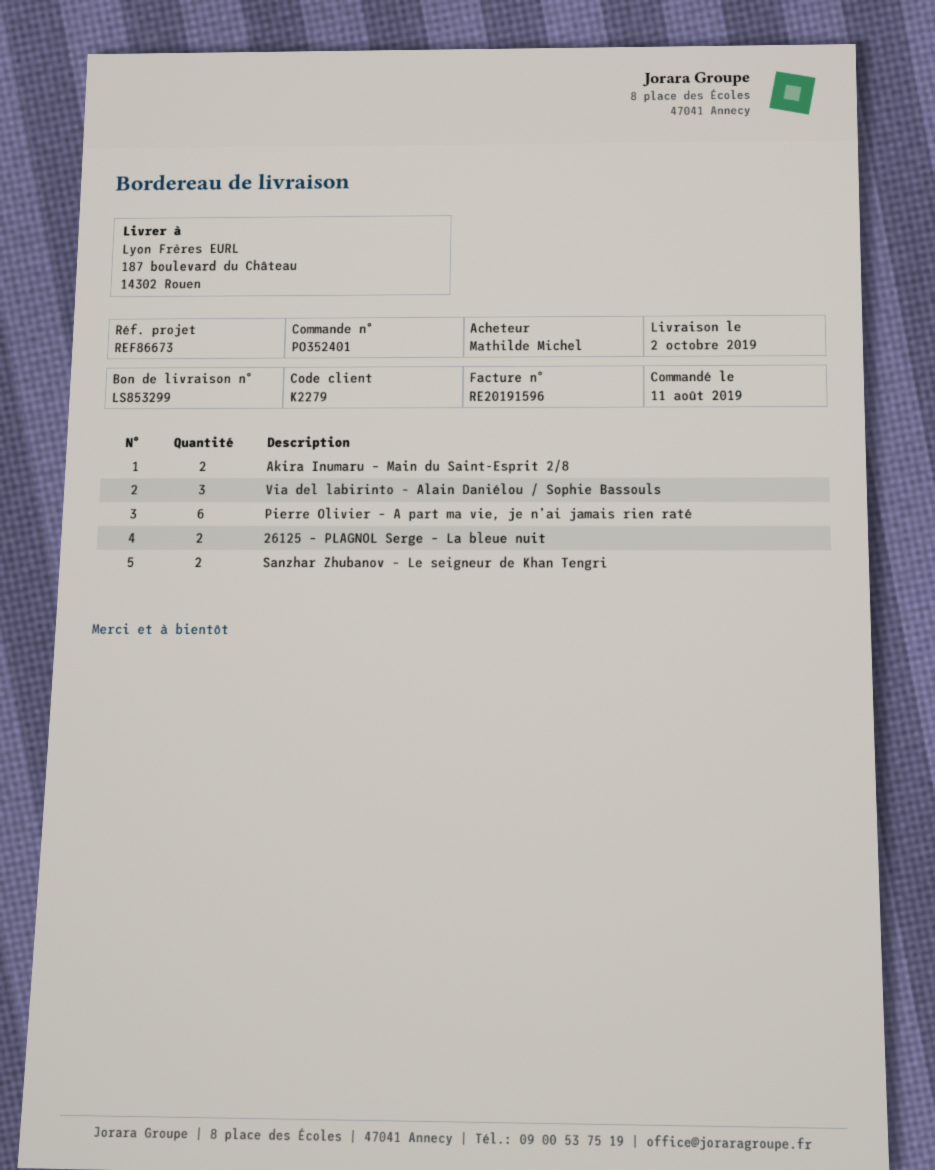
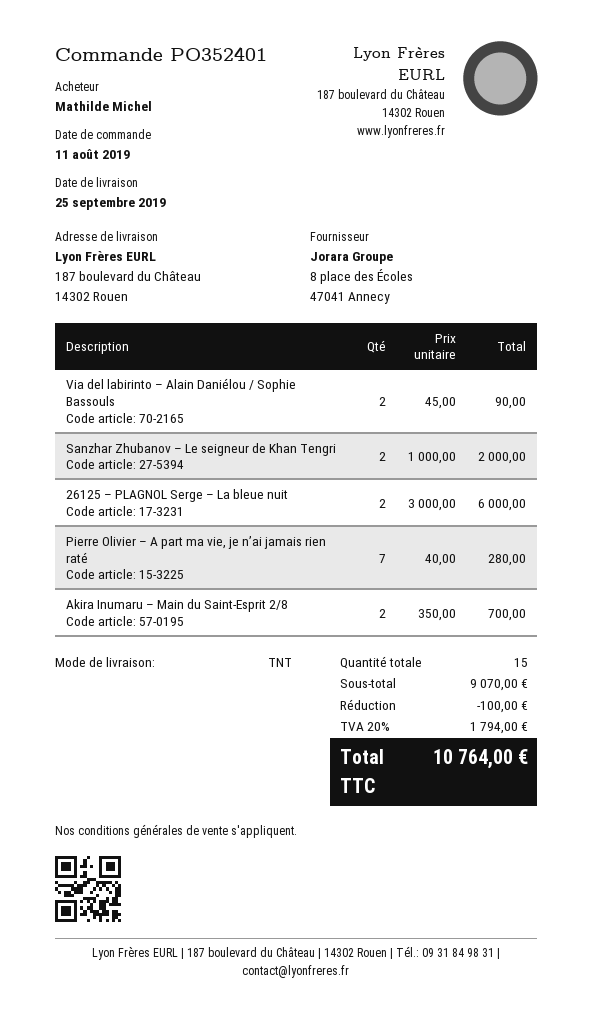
delivery date: 2019-10-02 -> 2019-09-25
Via del labirinto – Alain Daniélou / Sophie Bassouls: 3 -> 2
Pierre Olivier – A part ma vie, je n’ai jamais rien raté: 6 -> 7

